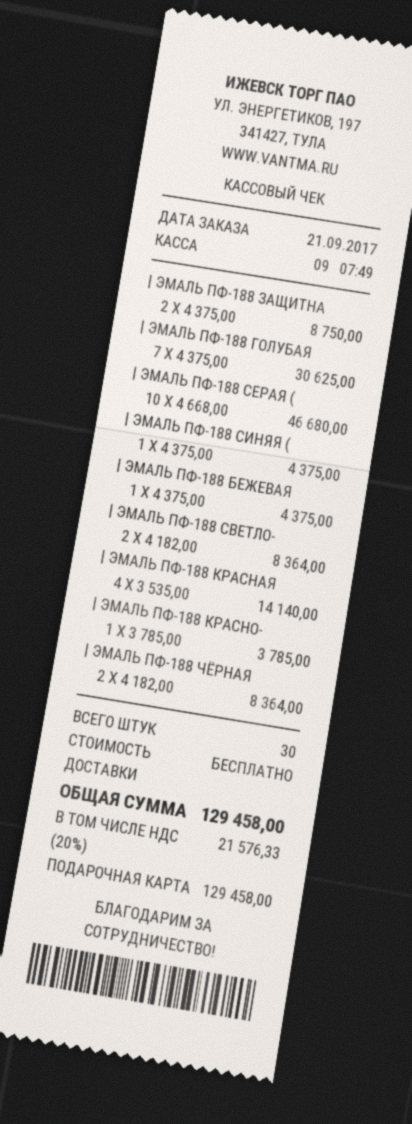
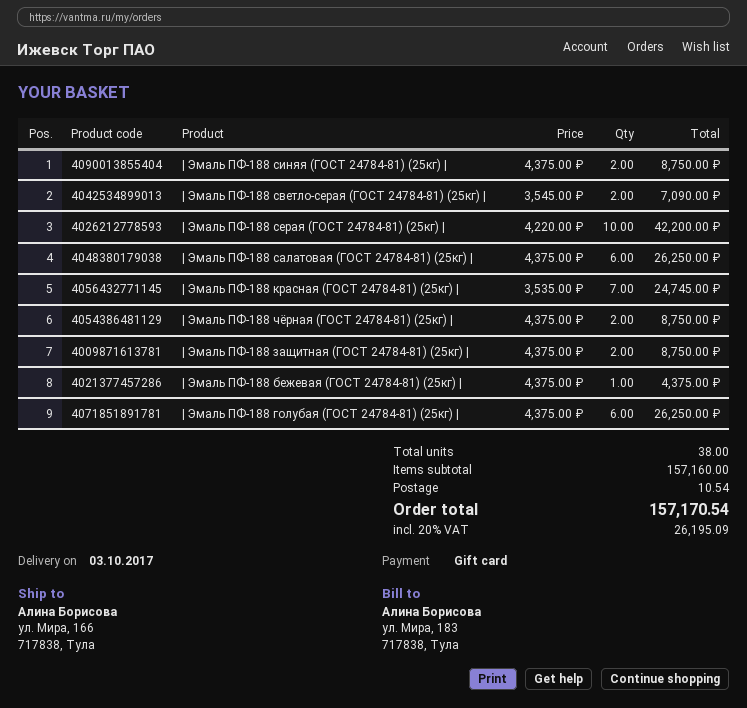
| ЭМАЛЬ ПФ-188 ГОЛУБАЯ: 7 x 4375.00 = 30625.00 -> 6 x 4375.00 = 26250.00
| ЭМАЛЬ ПФ-188 СЕРАЯ (: 10 x 4668.00 = 46680.00 -> 10 x 4220.00 = 42200.00
| ЭМАЛЬ ПФ-188 СИНЯЯ (: 1 x 4375.00 = 4375.00 -> 2 x 4375.00 = 8750.00
| ЭМАЛЬ ПФ-188 СВЕТЛО-: 2 x 4182.00 = 8364.00 -> 2 x 3545.00 = 7090.00
| ЭМАЛЬ ПФ-188 КРАСНАЯ: 4 x 3535.00 = 14140.00 -> 7 x 3535.00 = 24745.00
| ЭМАЛЬ ПФ-188 КРАСНО-: 1 x 3785.00 = 3785.00 -> none
| ЭМАЛЬ ПФ-188 ЧЁРНАЯ: 2 x 4182.00 = 8364.00 -> 2 x 4375.00 = 8750.00
| Эмаль ПФ-188 салатовая (ГОСТ 24784-81) (25кг) |: none -> 6 x 4375.00 = 26250.00
total quantity: 30 -> 38
shipping: 0.00 -> 10.54
tax: 20% = 21576.33 -> 20% = 26195.09
total: 129458.00 -> 157170.54

